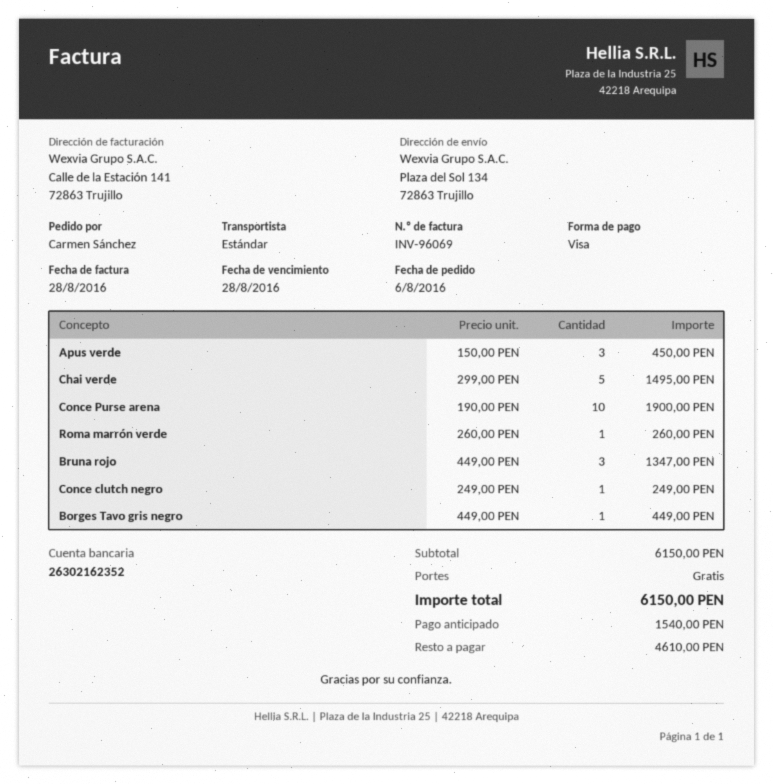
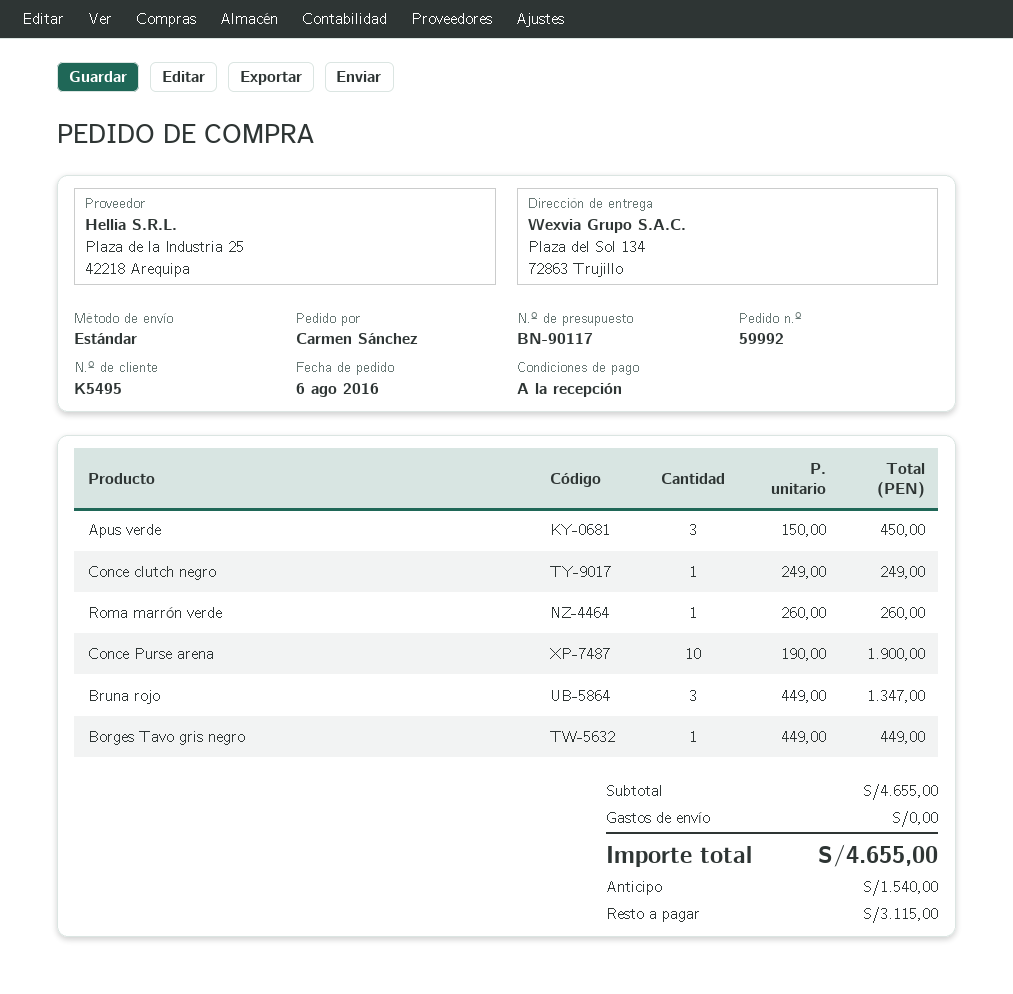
Chai verde: 5 x 299.00 = 1495.00 -> none
subtotal: 6150.00 -> 4655.00
total: 6150.00 -> 4655.00
balance: 4610.00 -> 3115.00

